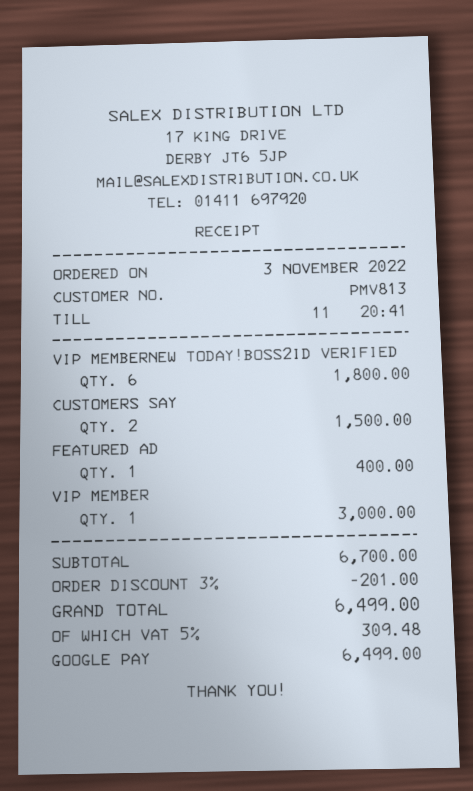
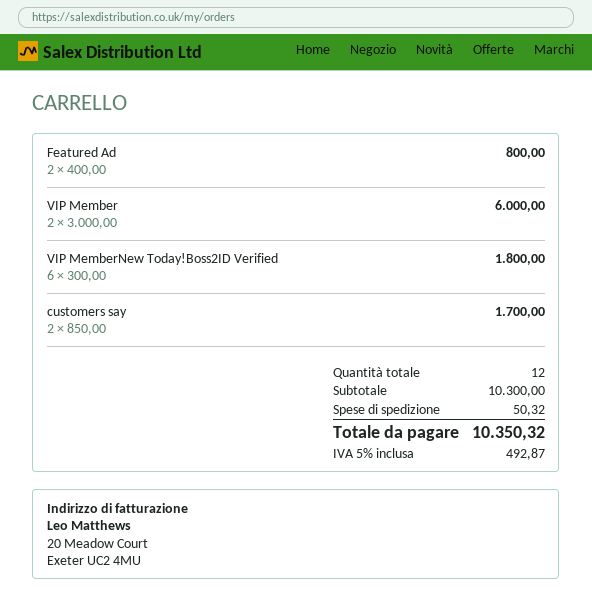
CUSTOMERS SAY: 2 for 1500.00 -> 2 for 1700.00
FEATURED AD: 1 for 400.00 -> 2 for 800.00
VIP MEMBER: 1 for 3000.00 -> 2 for 6000.00
subtotal: 6700.00 -> 10300.00
discount: 3% = 201.00 -> none
shipping: none -> 50.32
tax: 5% = 309.48 -> 5% = 492.87
total: 6499.00 -> 10350.32

